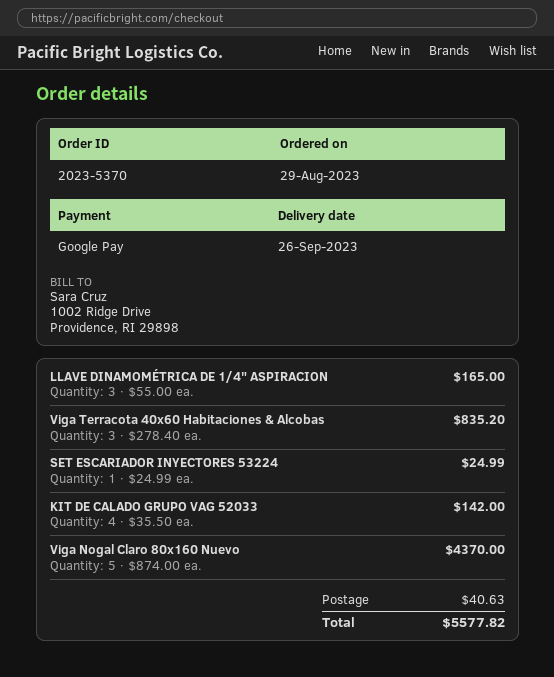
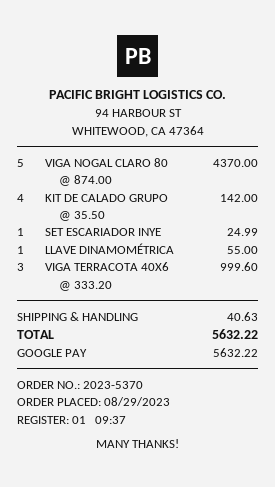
LLAVE DINAMOMÉTRICA DE 1/4" ASPIRACION: 3 x 55.00 = 165.00 -> 1 x 55.00 = 55.00
Viga Terracota 40x60 Habitaciones & Alcobas: 3 x 278.40 = 835.20 -> 3 x 333.20 = 999.60
total: 5577.82 -> 5632.22

